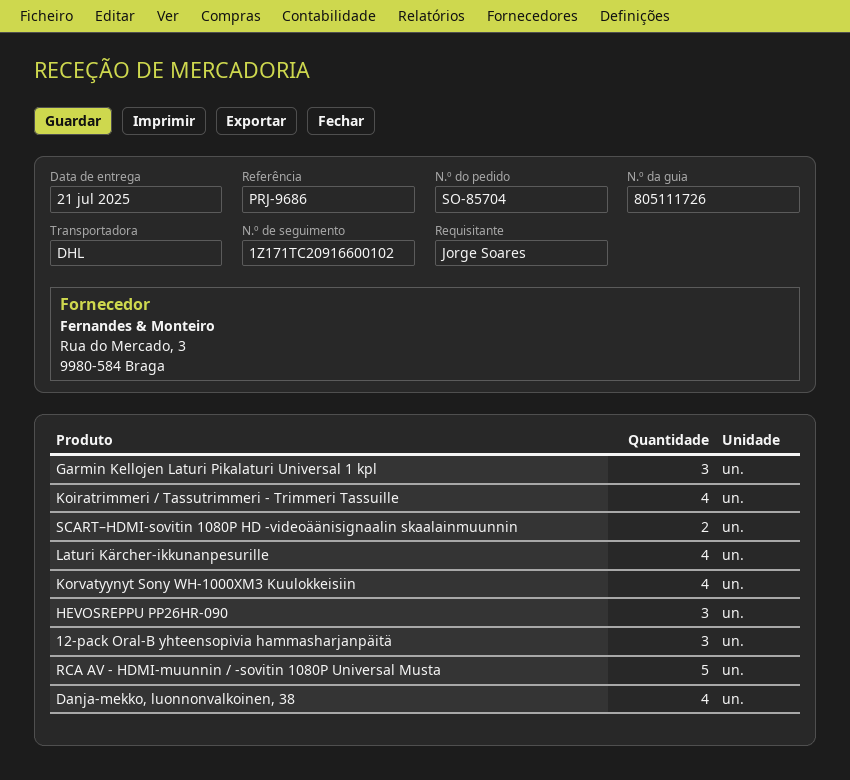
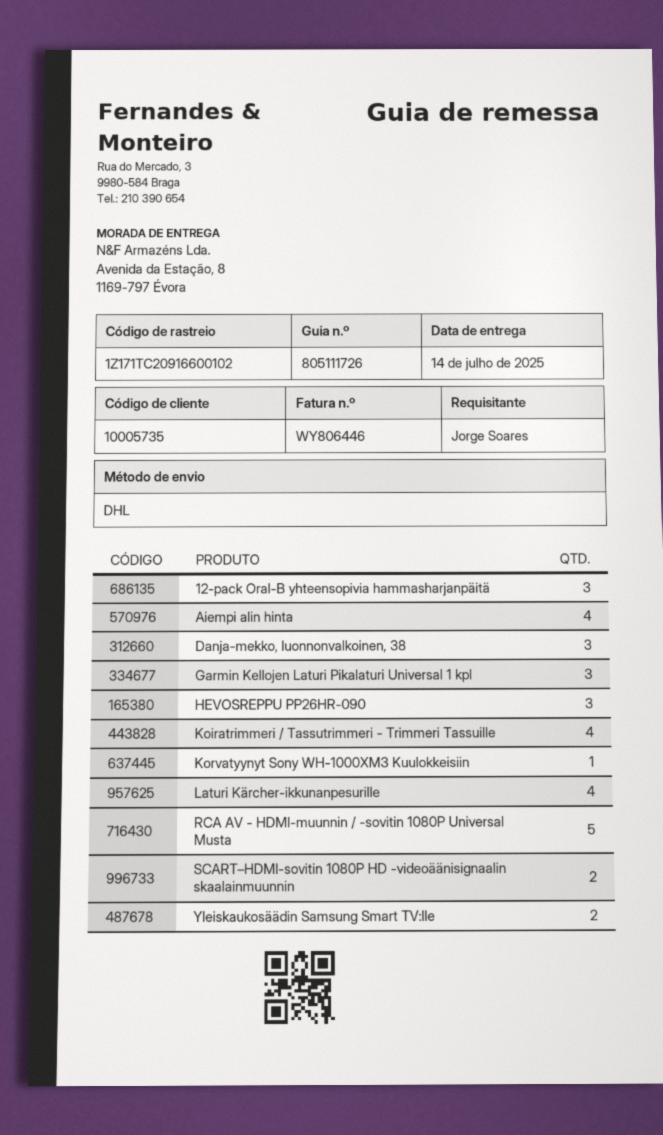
delivery date: 2025-07-21 -> 2025-07-14
Korvatyynyt Sony WH-1000XM3 Kuulokkeisiin: 4 -> 1
Danja-mekko, luonnonvalkoinen, 38: 4 -> 3
Aiempi alin hinta: none -> 4
Yleiskaukosäädin Samsung Smart TV:lle: none -> 2

